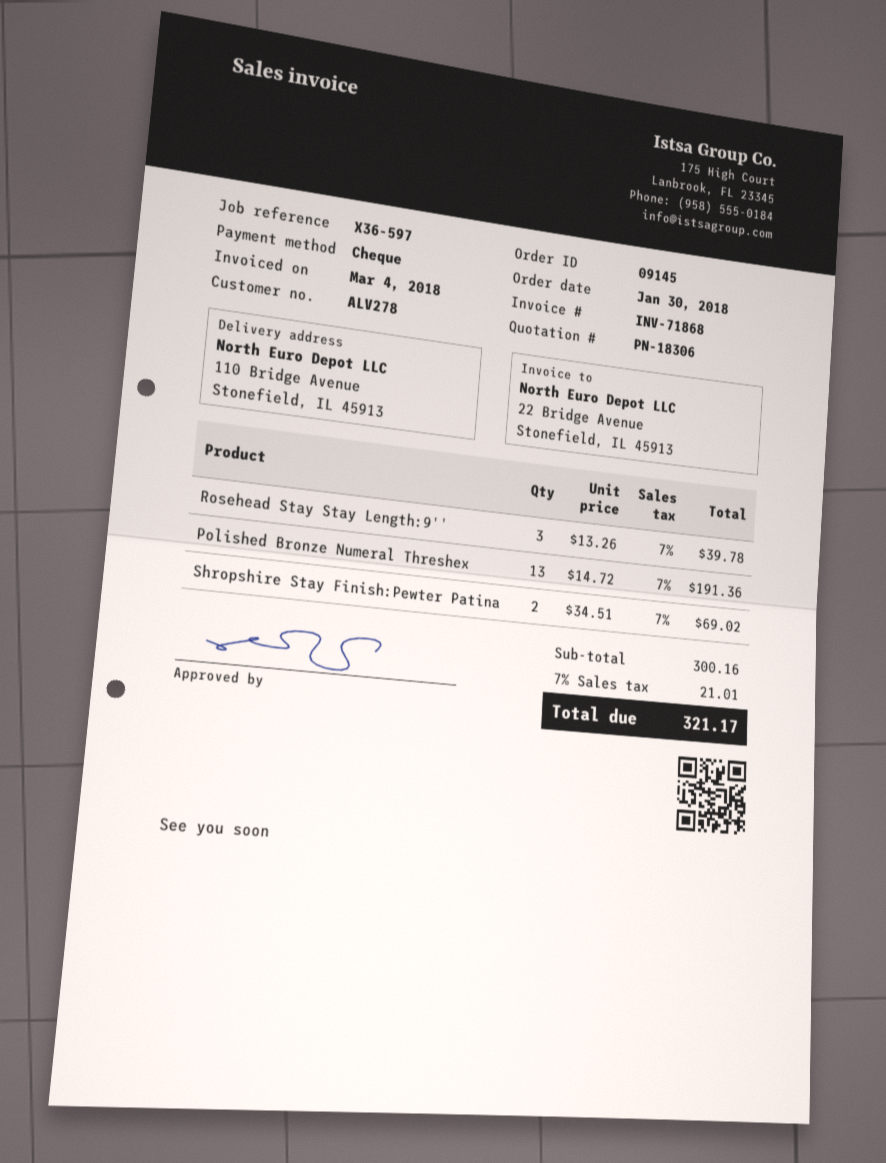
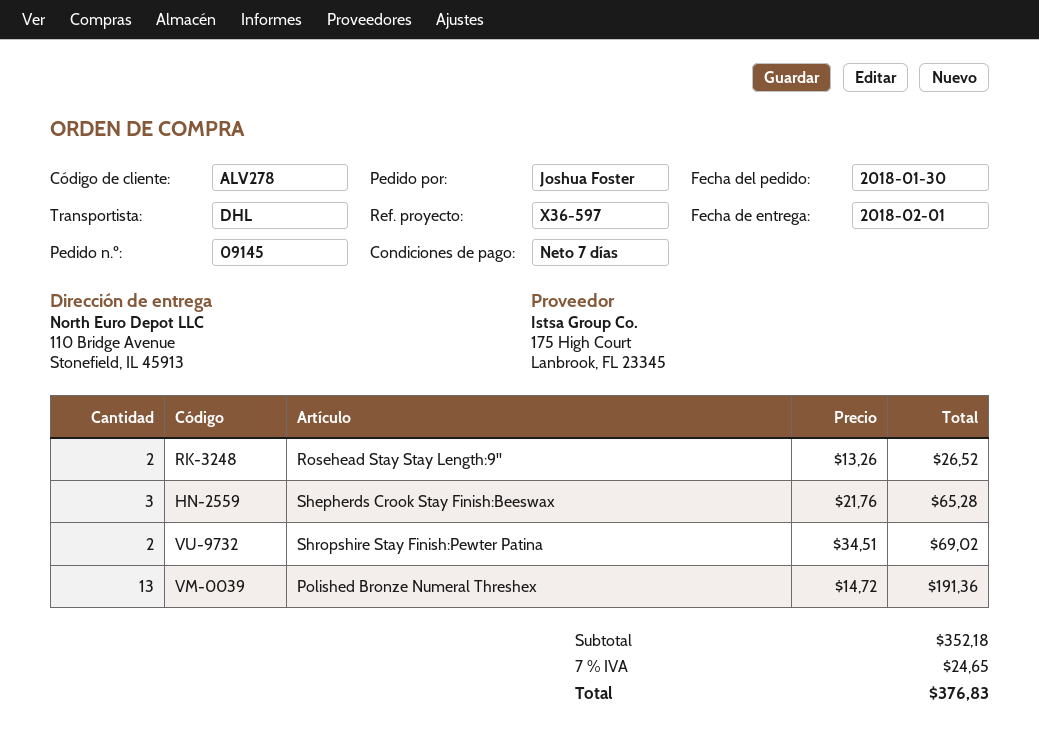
Rosehead Stay Stay Length:9'': 3 x 13.26 = 39.78 -> 2 x 13.26 = 26.52
Shepherds Crook Stay Finish:Beeswax: none -> 3 x 21.76 = 65.28
subtotal: 300.16 -> 352.18
tax: 7% = 21.01 -> 7% = 24.65
total: 321.17 -> 376.83

